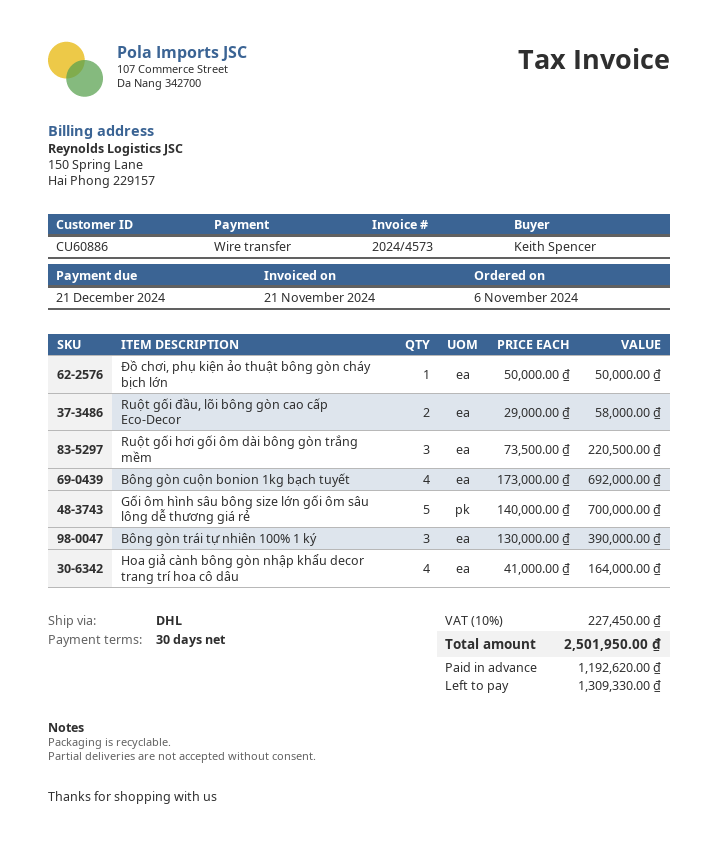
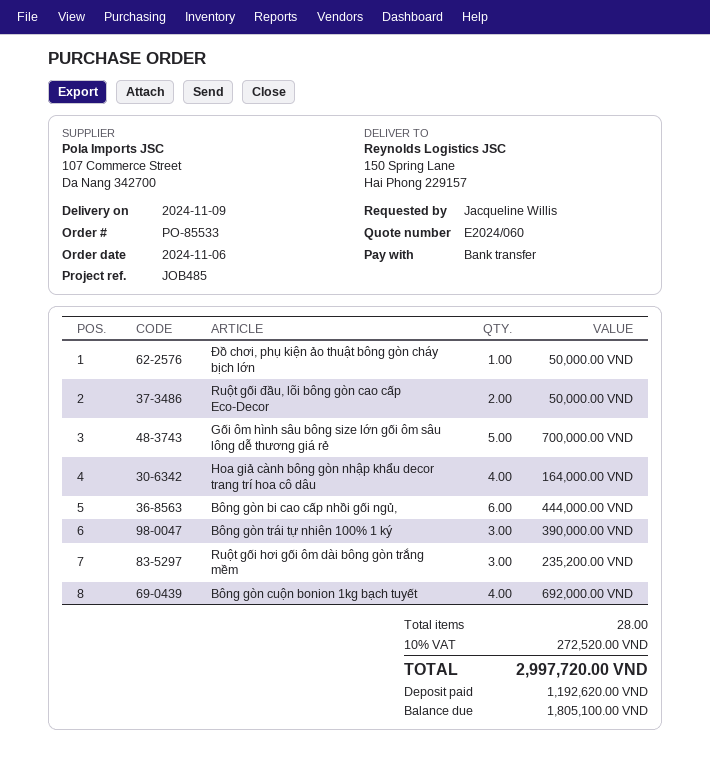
ordered by: Keith Spencer -> Jacqueline Willis
Ruột gối đầu, lõi bông gòn cao cấp Eco-Decor: 2 for 58000.00 -> 2 for 50000.00
Ruột gối hơi gối ôm dài bông gòn trắng mềm: 3 for 220500.00 -> 3 for 235200.00
Bông gòn bi cao cấp nhồi gối ngủ,: none -> 6 for 444000.00
tax: 10% = 227450.00 -> 10% = 272520.00
total: 2501950.00 -> 2997720.00
balance: 1309330.00 -> 1805100.00

